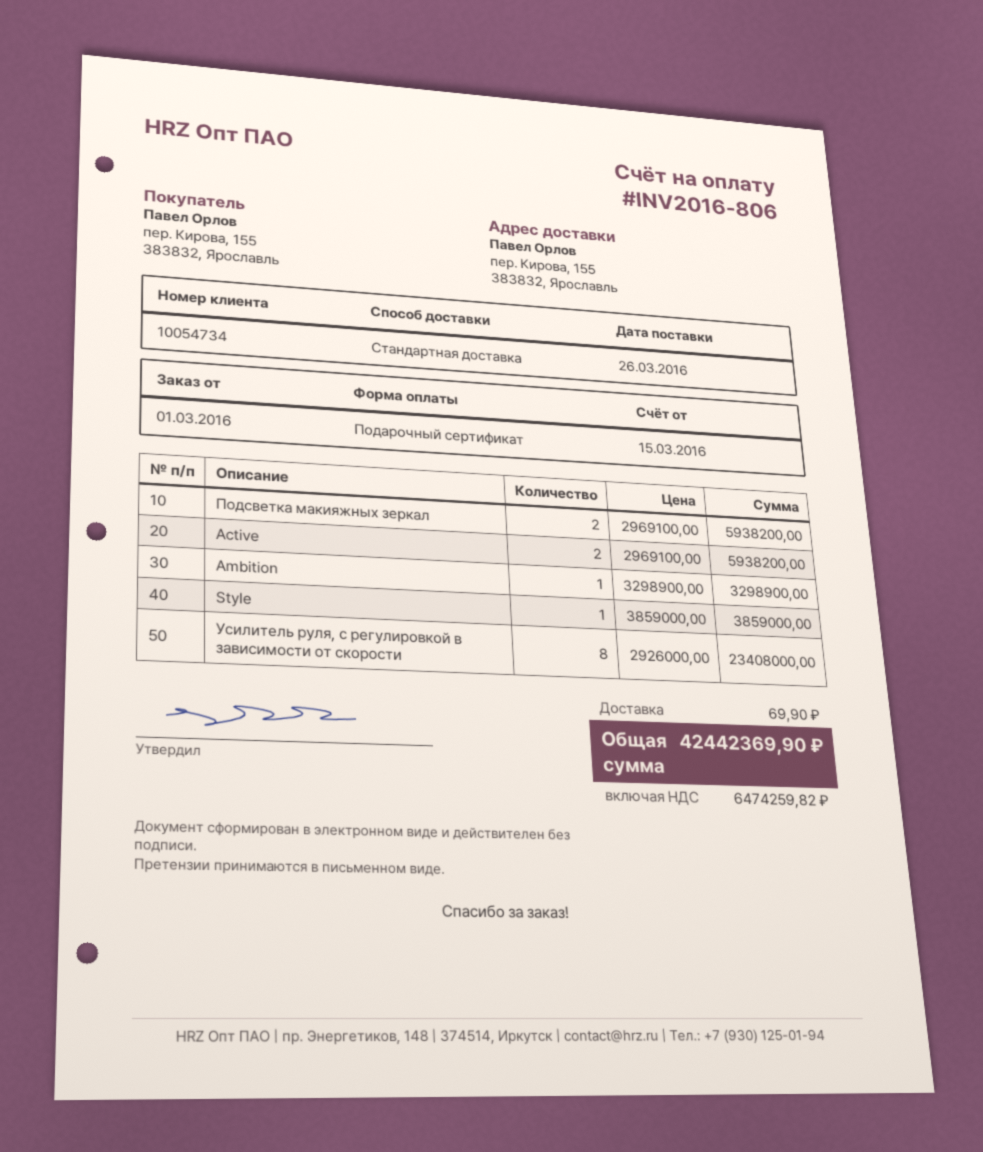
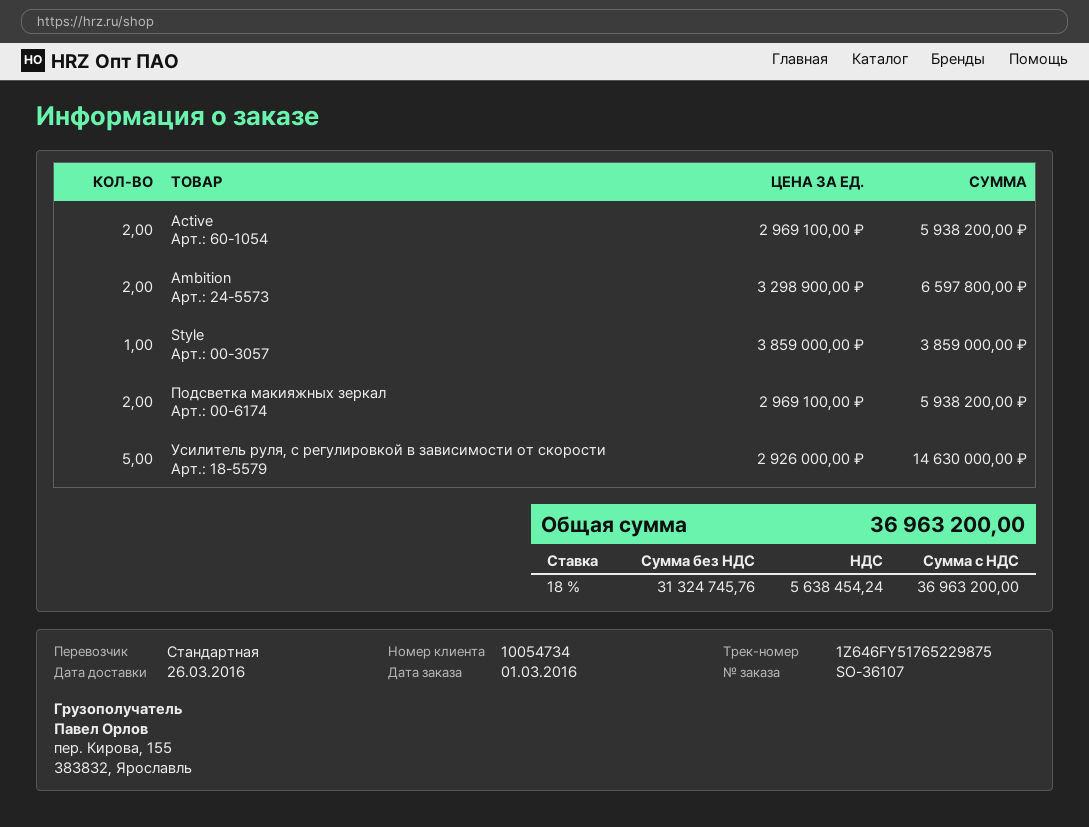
Ambition: 1 x 3298900.00 = 3298900.00 -> 2 x 3298900.00 = 6597800.00
Усилитель руля, с регулировкой в зависимости от скорости: 8 x 2926000.00 = 23408000.00 -> 5 x 2926000.00 = 14630000.00
shipping: 69.90 -> none
tax: 6474259.82 -> 5638454.24
total: 42442369.90 -> 36963200.00

